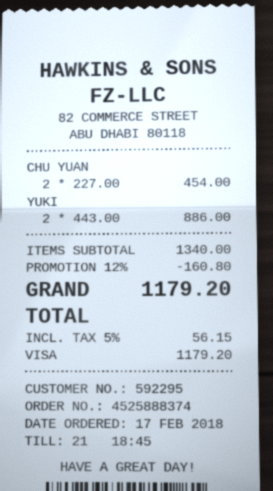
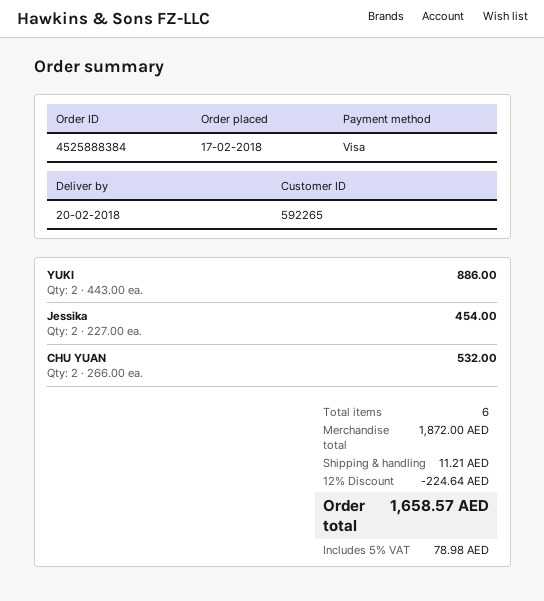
order number: 4525888374 -> 4525888384
customer number: 592295 -> 592265
CHU YUAN: 2 x 227.00 = 454.00 -> 2 x 266.00 = 532.00
Jessika: none -> 2 x 227.00 = 454.00
subtotal: 1340.00 -> 1872.00
discount: 12% = 160.80 -> 12% = 224.64
shipping: none -> 11.21
tax: 5% = 56.15 -> 5% = 78.98
total: 1179.20 -> 1658.57

